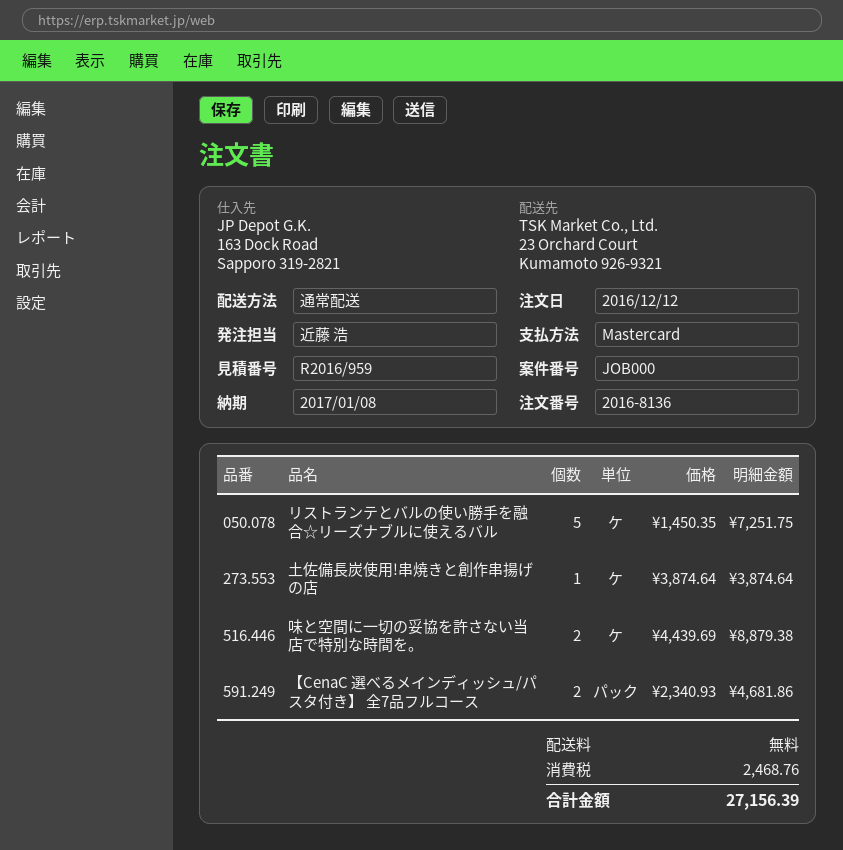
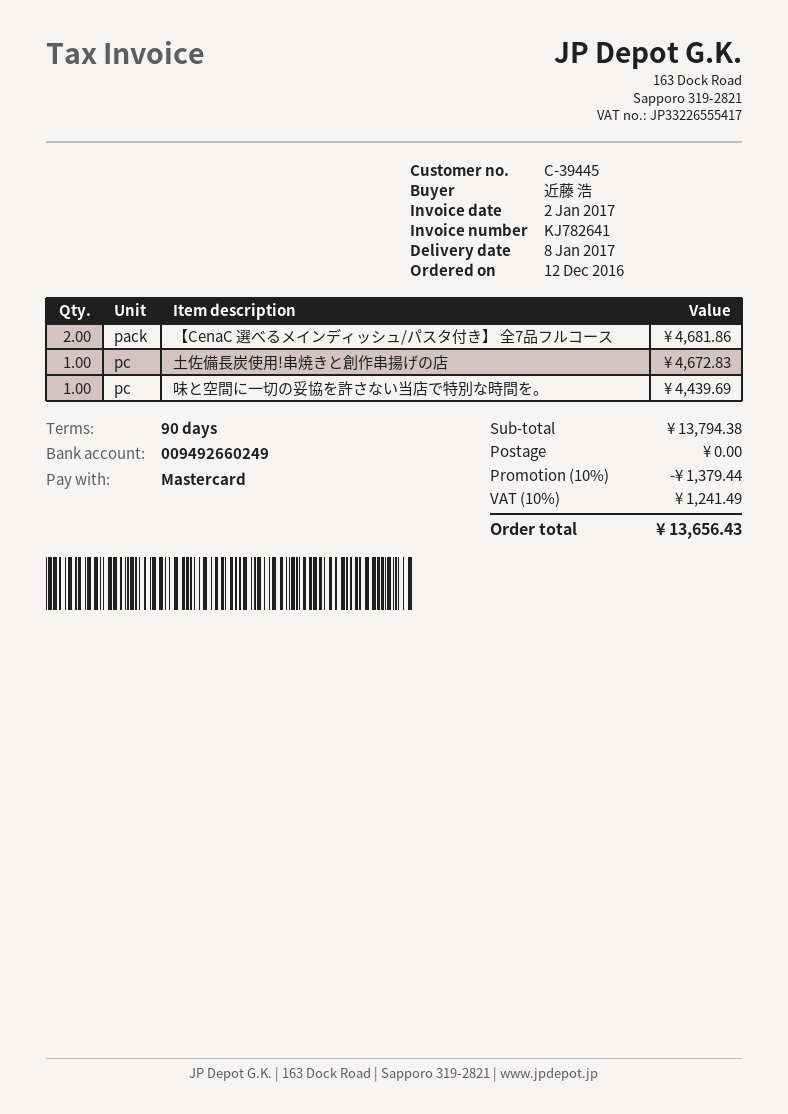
リストランテとバルの使い勝手を融合☆リーズナブルに使えるバル: 5 for 7251.75 -> none
土佐備長炭使用!串焼きと創作串揚げの店: 1 for 3874.64 -> 1 for 4672.83
味と空間に一切の妥協を許さない当店で特別な時間を。: 2 for 8879.38 -> 1 for 4439.69
discount: none -> 10% = 1379.44
tax: 2468.76 -> 1241.49
total: 27156.39 -> 13656.43

